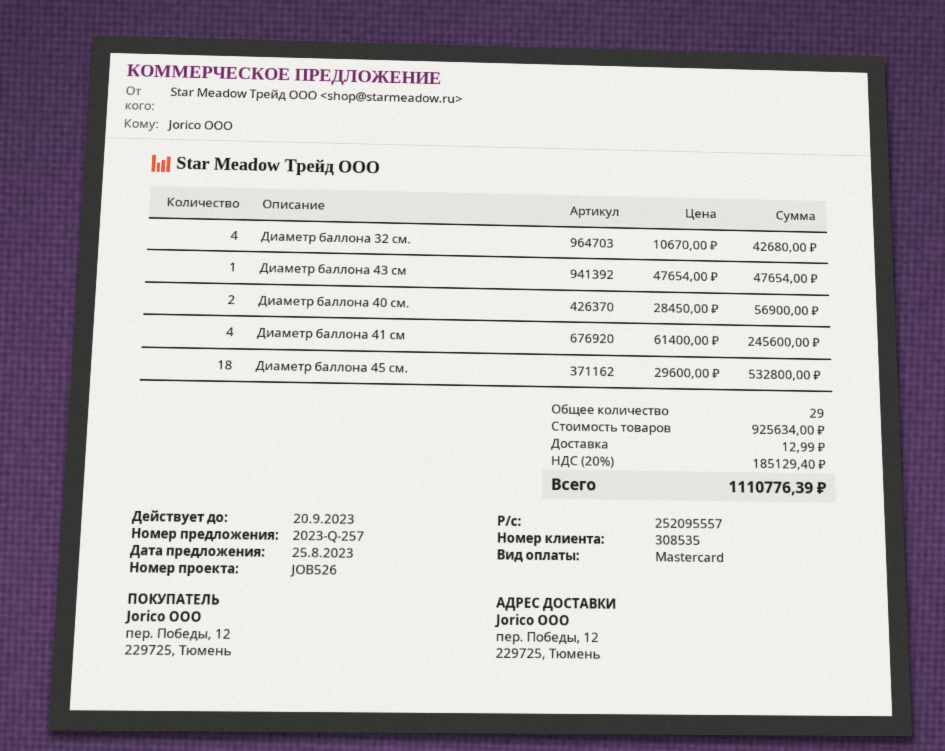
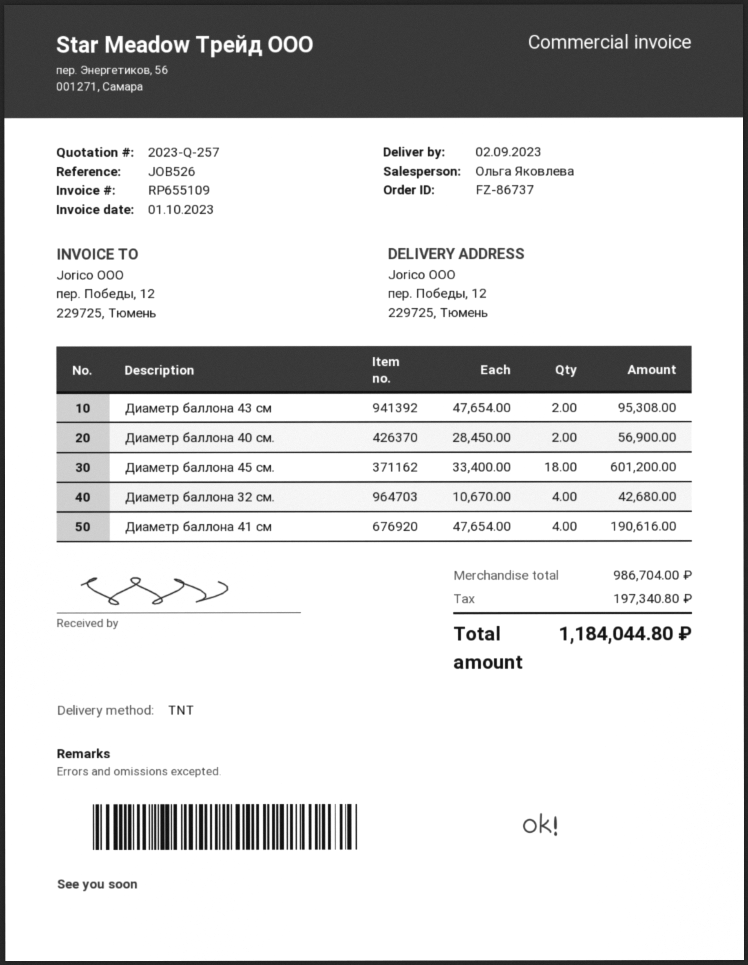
Диаметр баллона 43 см: 1 x 47654.00 = 47654.00 -> 2 x 47654.00 = 95308.00
Диаметр баллона 41 см: 4 x 61400.00 = 245600.00 -> 4 x 47654.00 = 190616.00
Диаметр баллона 45 см.: 18 x 29600.00 = 532800.00 -> 18 x 33400.00 = 601200.00
subtotal: 925634.00 -> 986704.00
shipping: 12.99 -> none
tax: 185129.40 -> 197340.80
total: 1110776.39 -> 1184044.80

